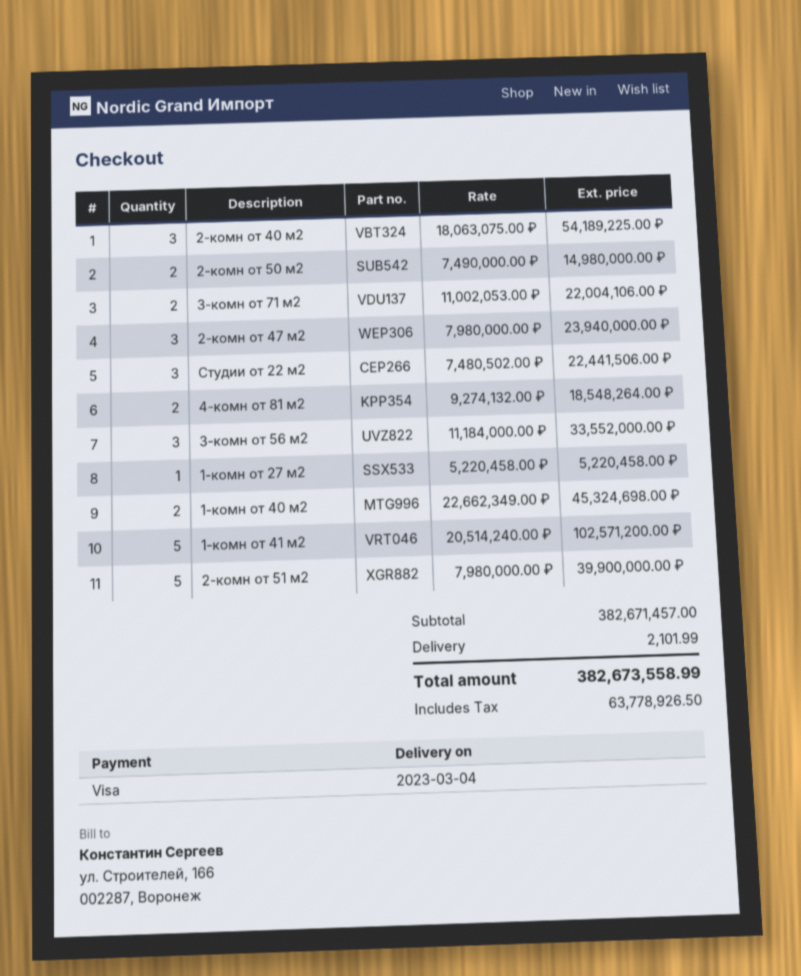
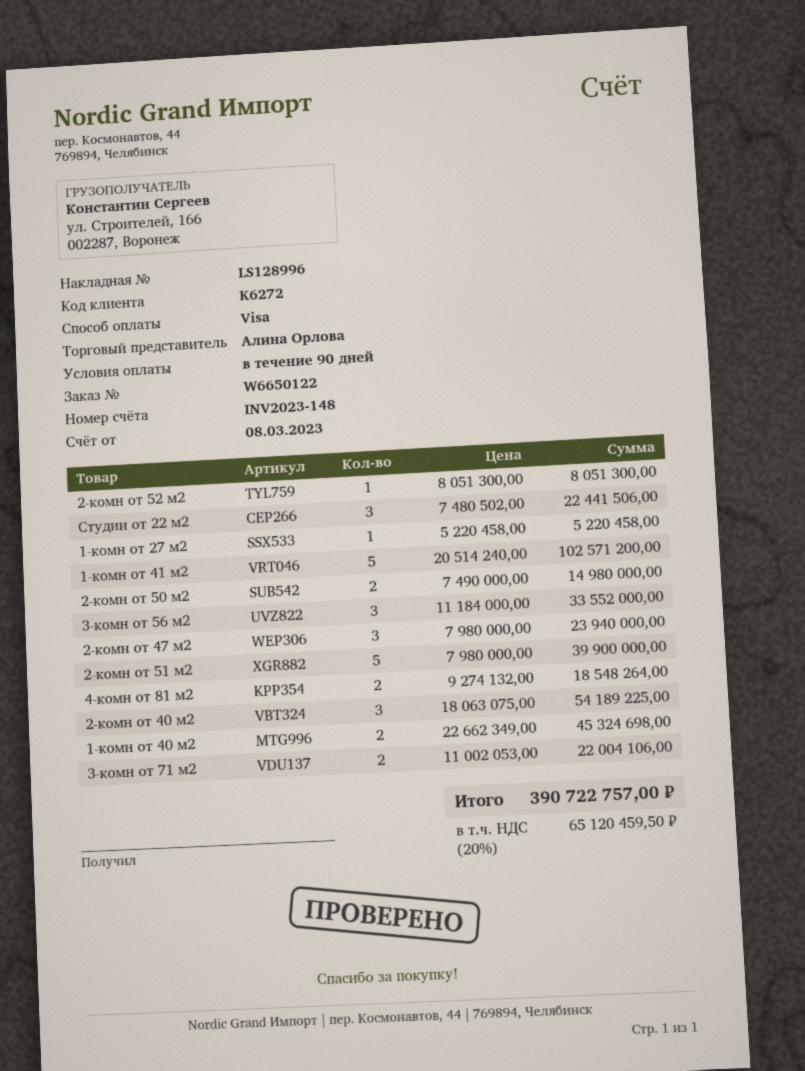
2-комн от 52 м2: none -> 1 x 8051300.00 = 8051300.00
shipping: 2101.99 -> none
tax: 63778926.50 -> 65120459.50
total: 382673558.99 -> 390722757.00

